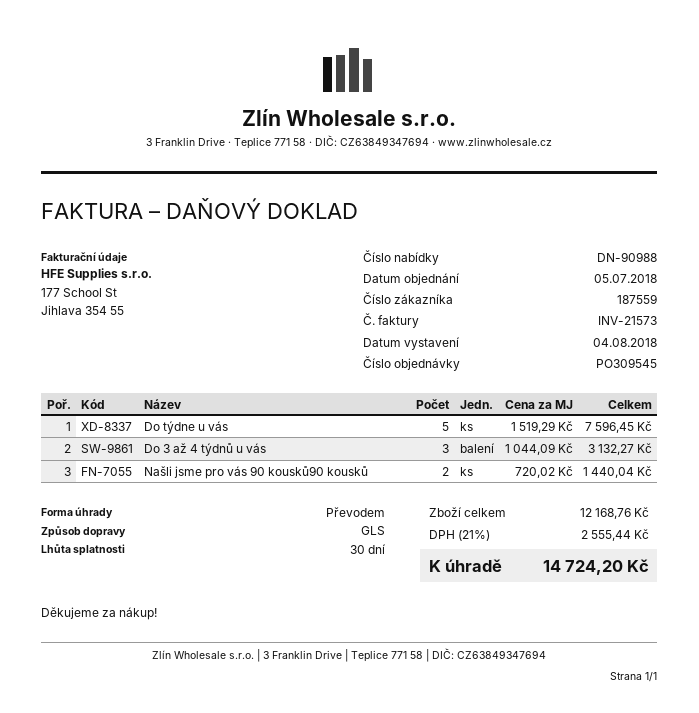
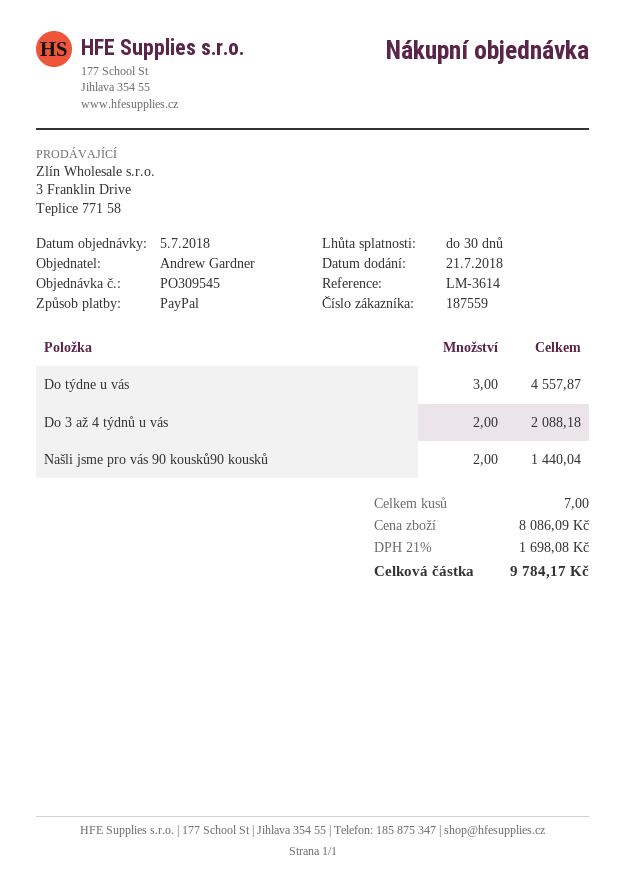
payment method: bank transfer -> PayPal
Do týdne u vás: 5 for 7596.45 -> 3 for 4557.87
Do 3 až 4 týdnů u vás: 3 for 3132.27 -> 2 for 2088.18
subtotal: 12168.76 -> 8086.09
tax: 21% = 2555.44 -> 21% = 1698.08
total: 14724.20 -> 9784.17

